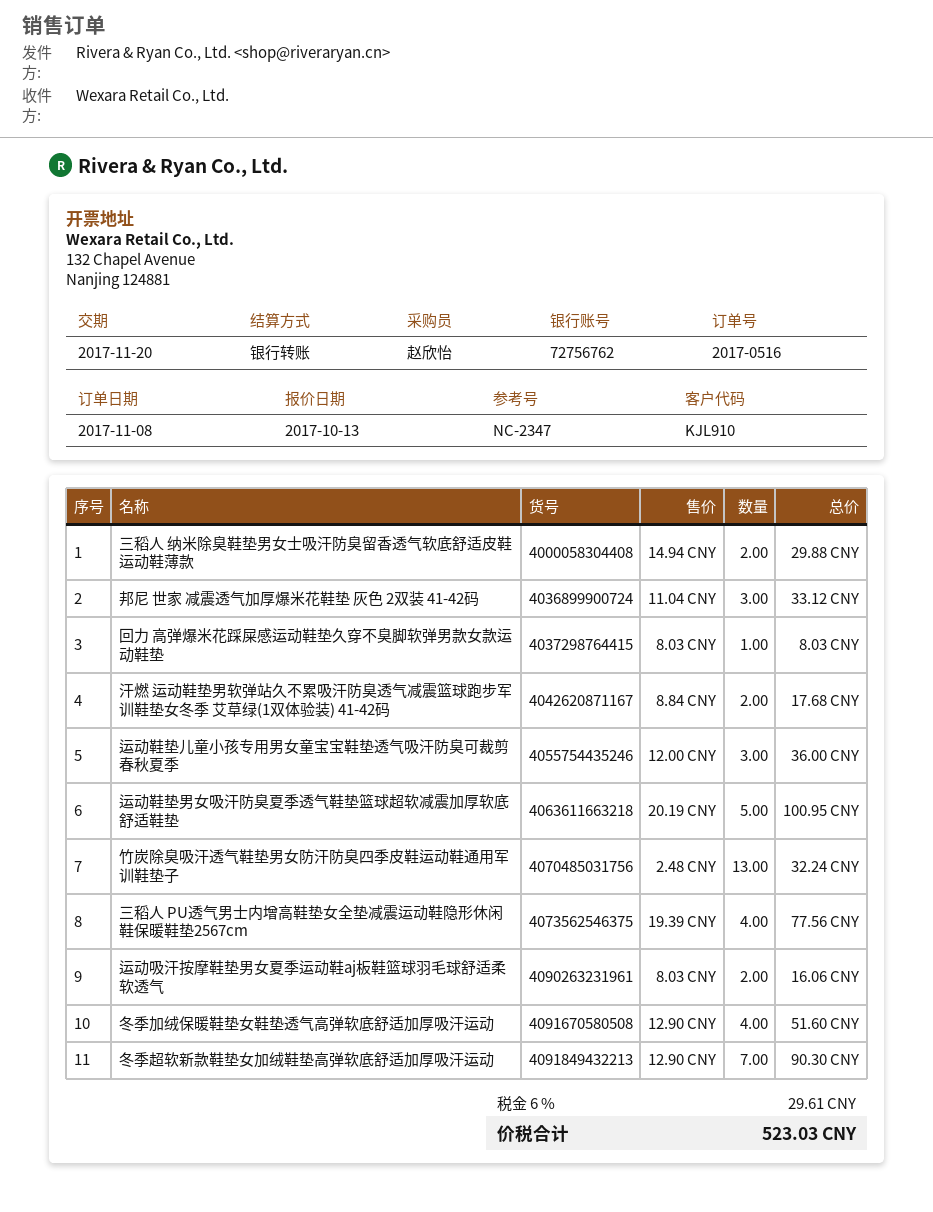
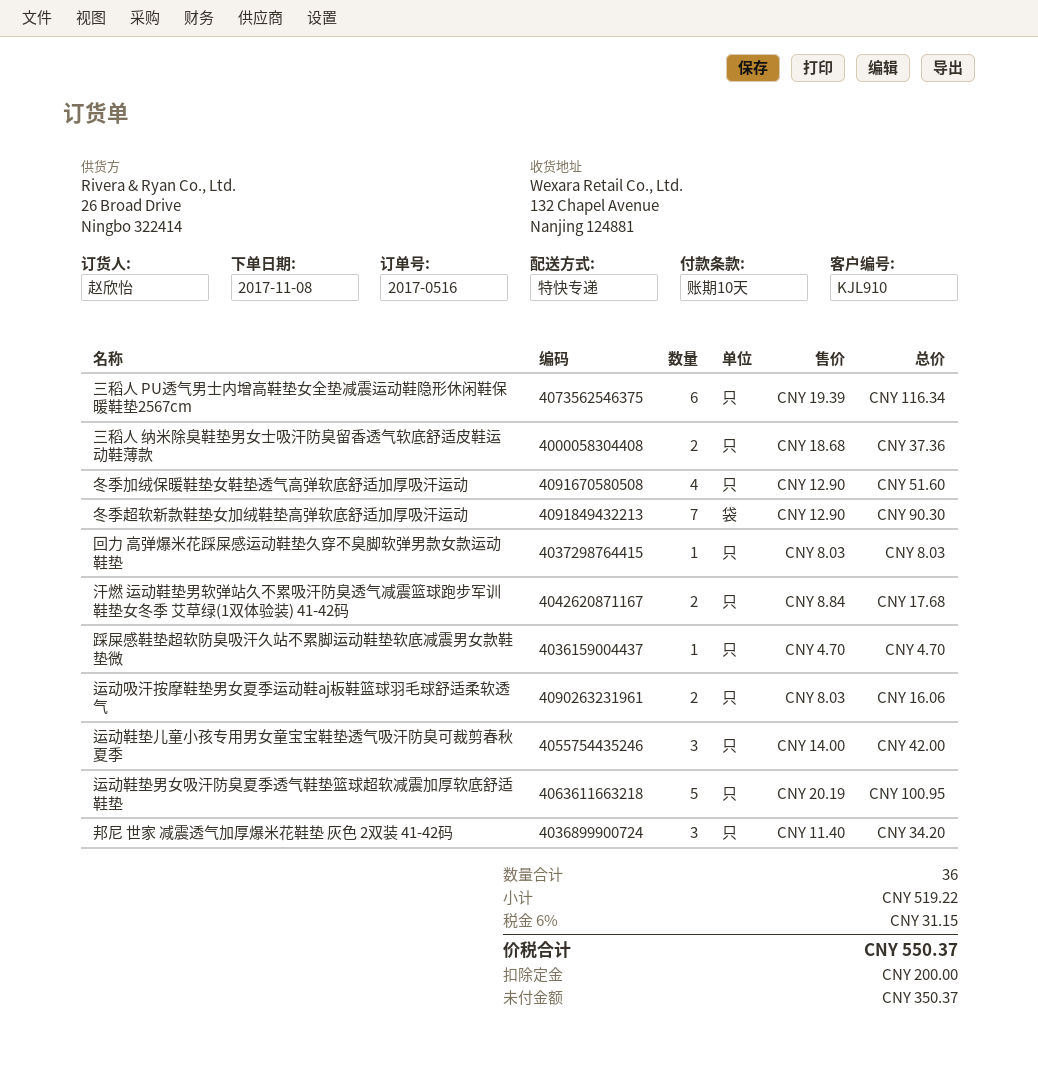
三稻人 纳米除臭鞋垫男女士吸汗防臭留香透气软底舒适皮鞋运动鞋薄款: 2 x 14.94 = 29.88 -> 2 x 18.68 = 37.36
邦尼 世家 减震透气加厚爆米花鞋垫 灰色 2双装 41-42码: 3 x 11.04 = 33.12 -> 3 x 11.40 = 34.20
运动鞋垫儿童小孩专用男女童宝宝鞋垫透气吸汗防臭可裁剪春秋夏季: 3 x 12.00 = 36.00 -> 3 x 14.00 = 42.00
竹炭除臭吸汗透气鞋垫男女防汗防臭四季皮鞋运动鞋通用军训鞋垫子: 13 x 2.48 = 32.24 -> none
三稻人 PU透气男士内增高鞋垫女全垫减震运动鞋隐形休闲鞋保暖鞋垫2567cm: 4 x 19.39 = 77.56 -> 6 x 19.39 = 116.34
踩屎感鞋垫超软防臭吸汗久站不累脚运动鞋垫软底减震男女款鞋垫微: none -> 1 x 4.70 = 4.70
tax: 6% = 29.61 -> 6% = 31.15
total: 523.03 -> 550.37

